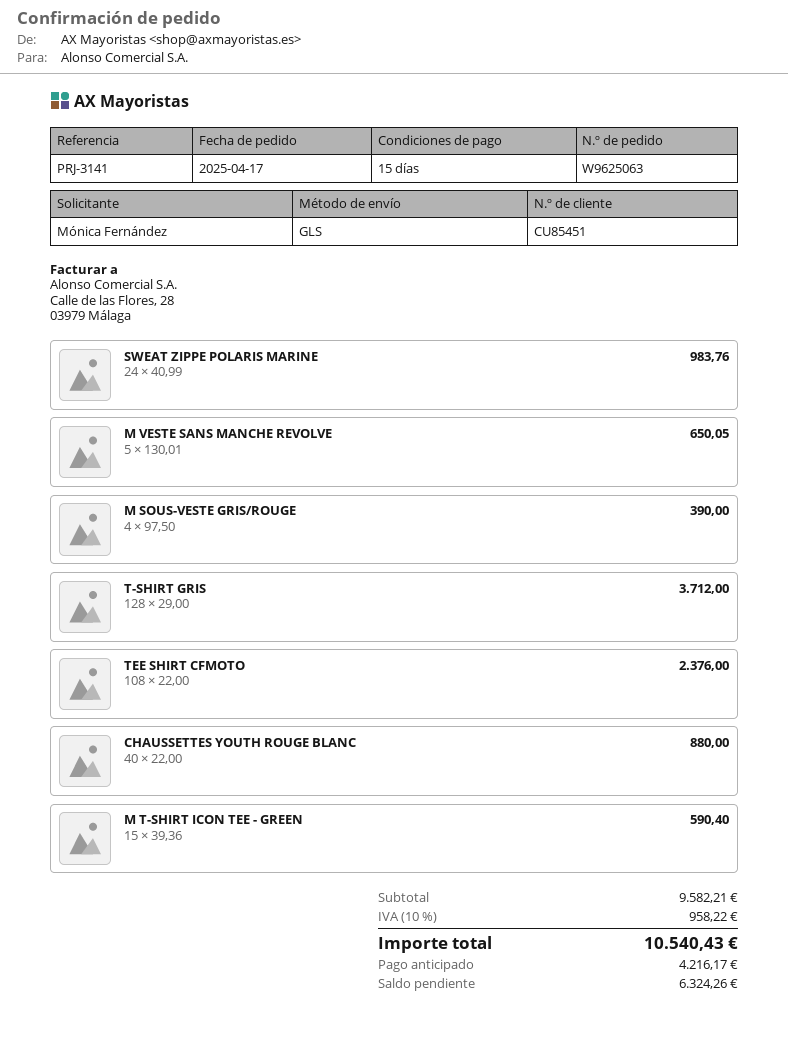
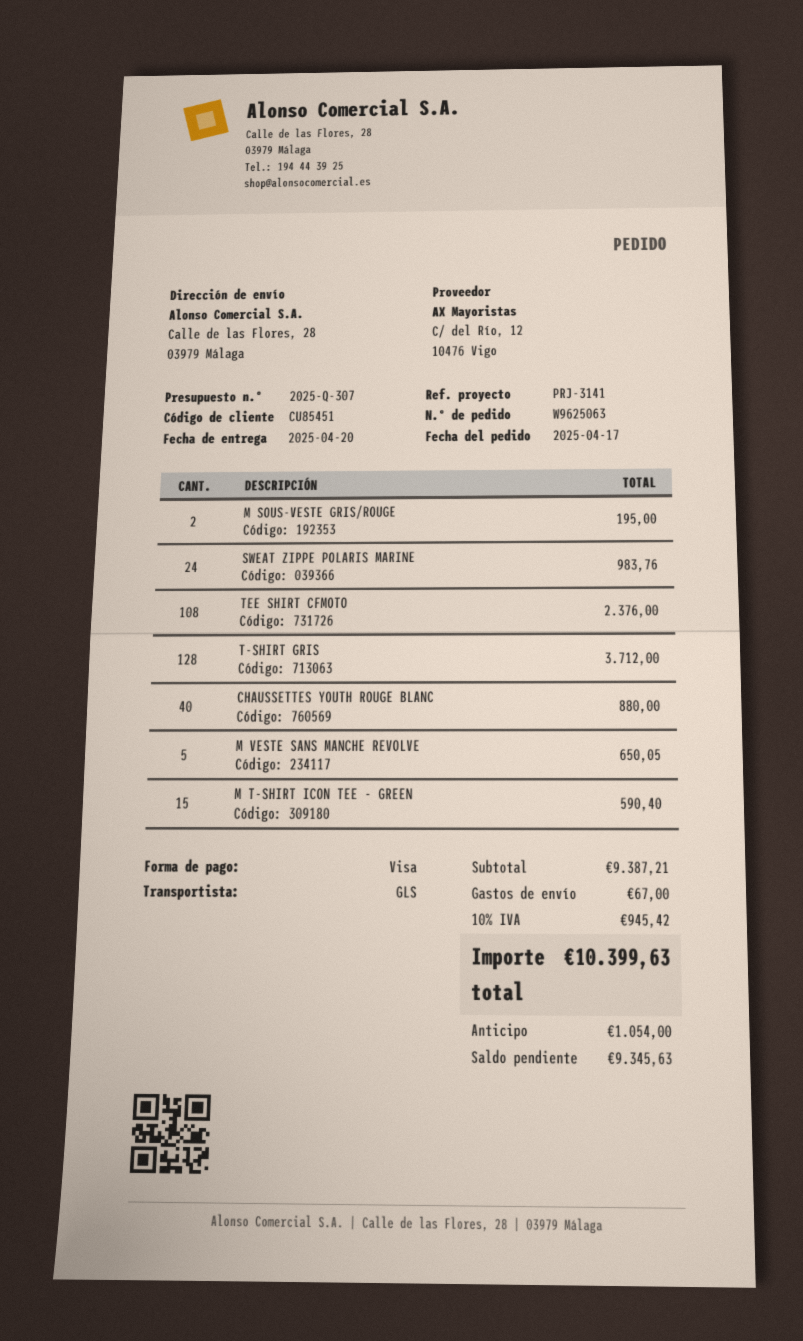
M SOUS-VESTE GRIS/ROUGE: 4 for 390.00 -> 2 for 195.00
subtotal: 9582.21 -> 9387.21
shipping: none -> 67.00
tax: 10% = 958.22 -> 10% = 945.42
total: 10540.43 -> 10399.63
deposit: 4216.17 -> 1054.00
balance: 6324.26 -> 9345.63

